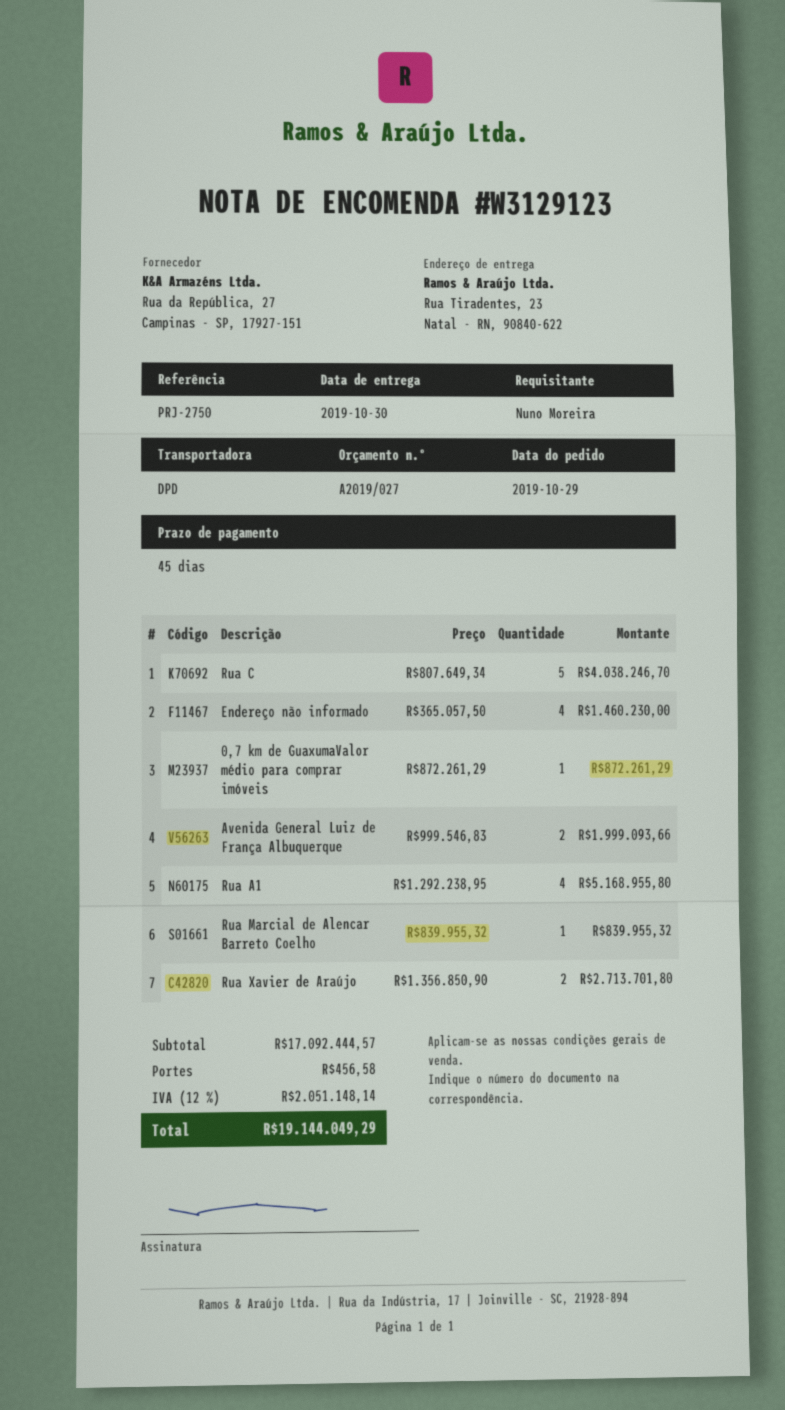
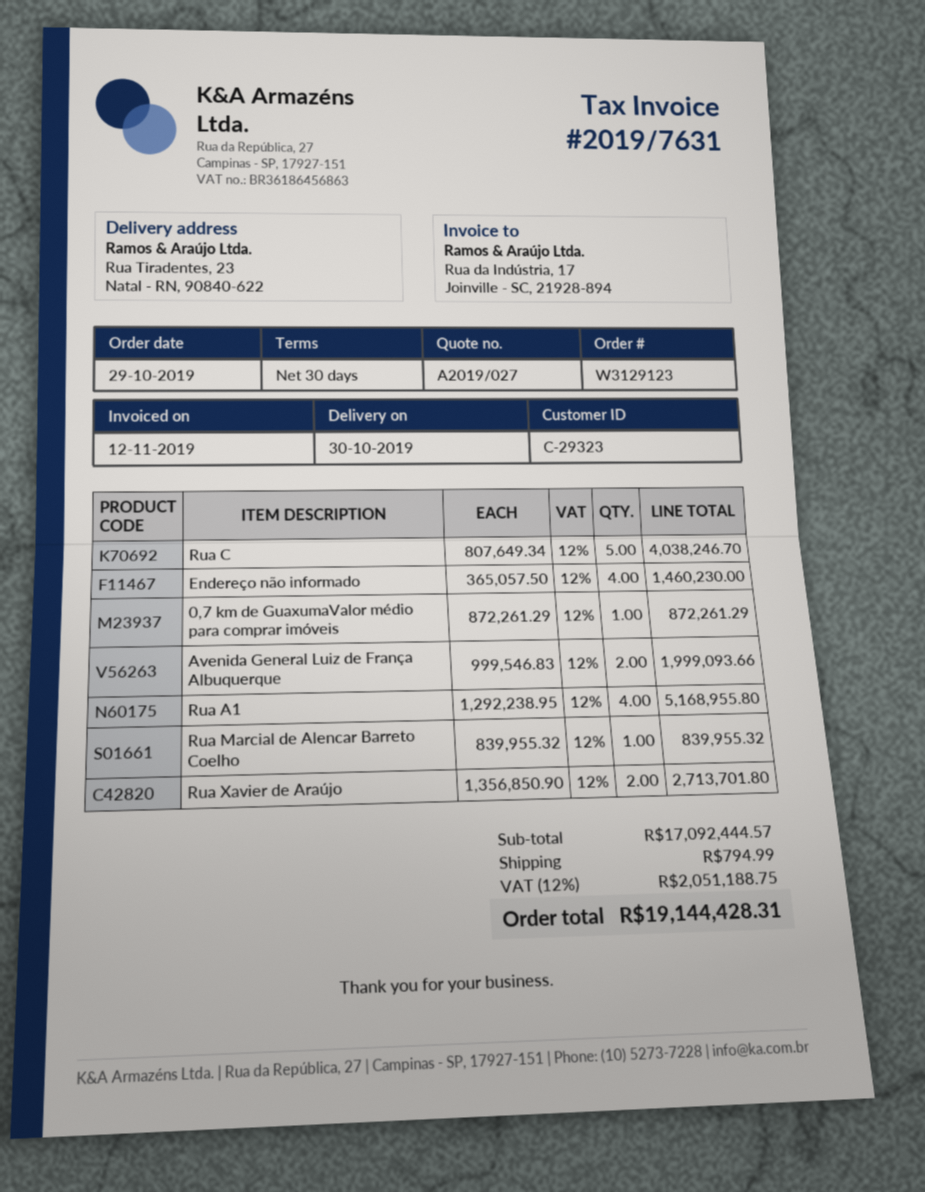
payment terms: 45 days -> 30 days
shipping: 456.58 -> 794.99
tax: 12% = 2051148.14 -> 12% = 2051188.75
total: 19144049.29 -> 19144428.31

